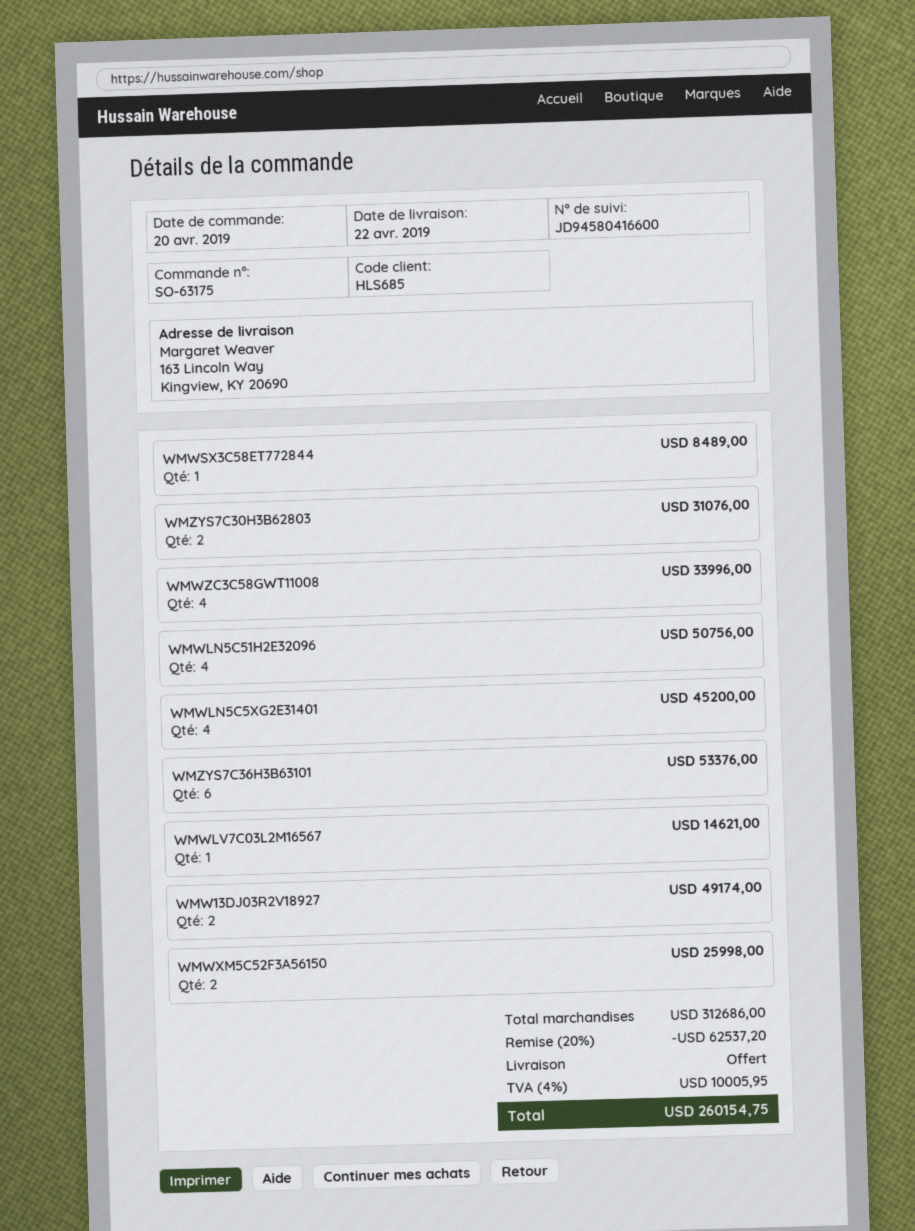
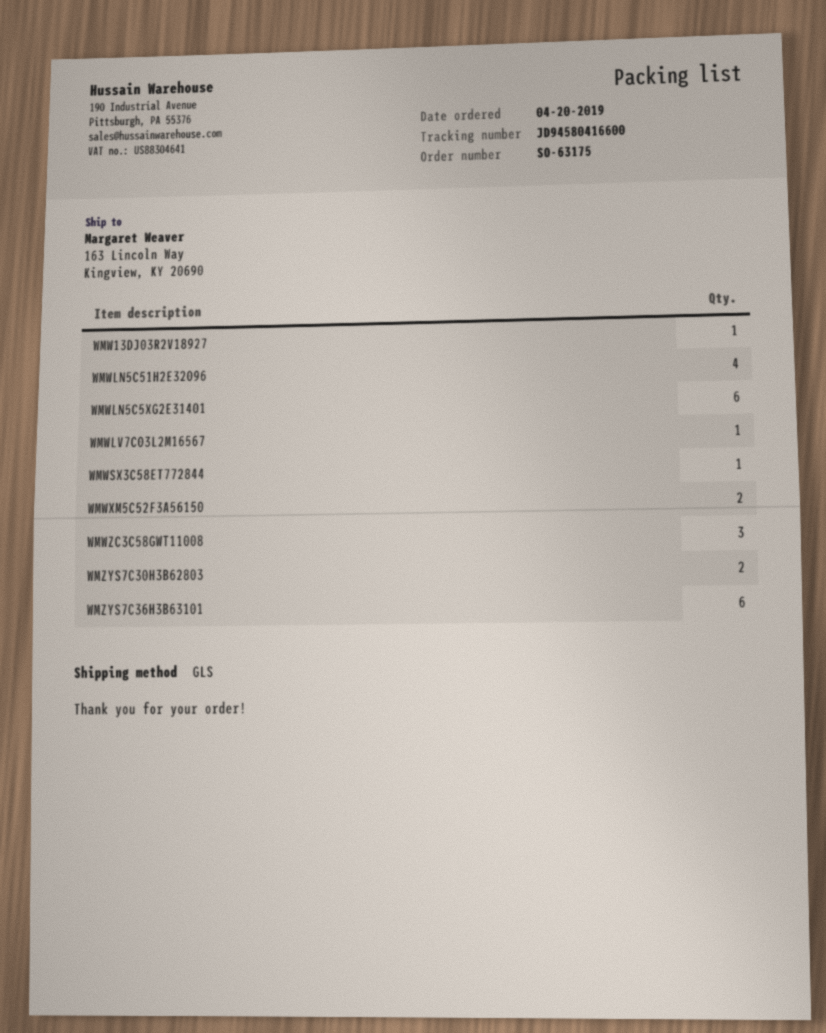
WMWZC3C58GWT11008: 4 -> 3
WMWLN5C5XG2E31401: 4 -> 6
WMW13DJ03R2V18927: 2 -> 1

